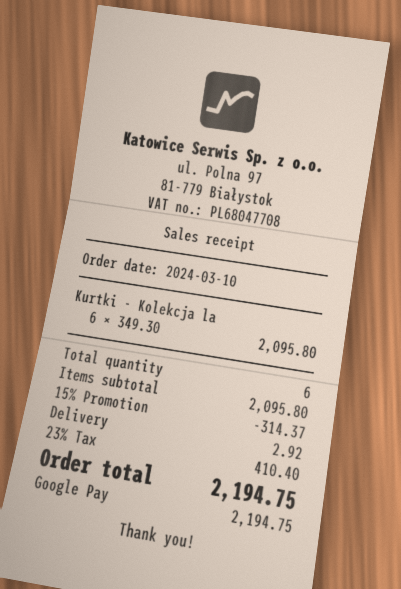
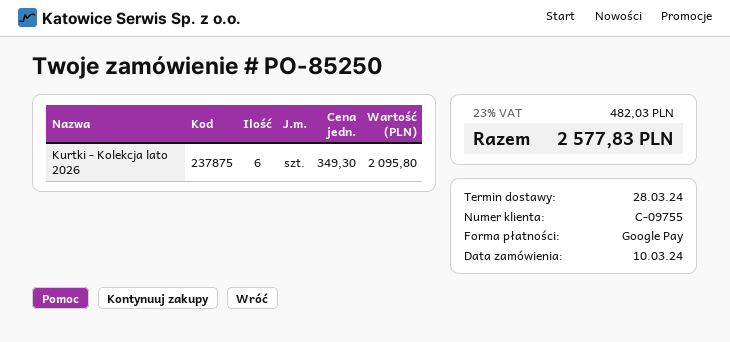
discount: 15% = 314.37 -> none
shipping: 2.92 -> none
tax: 23% = 410.40 -> 23% = 482.03
total: 2194.75 -> 2577.83

